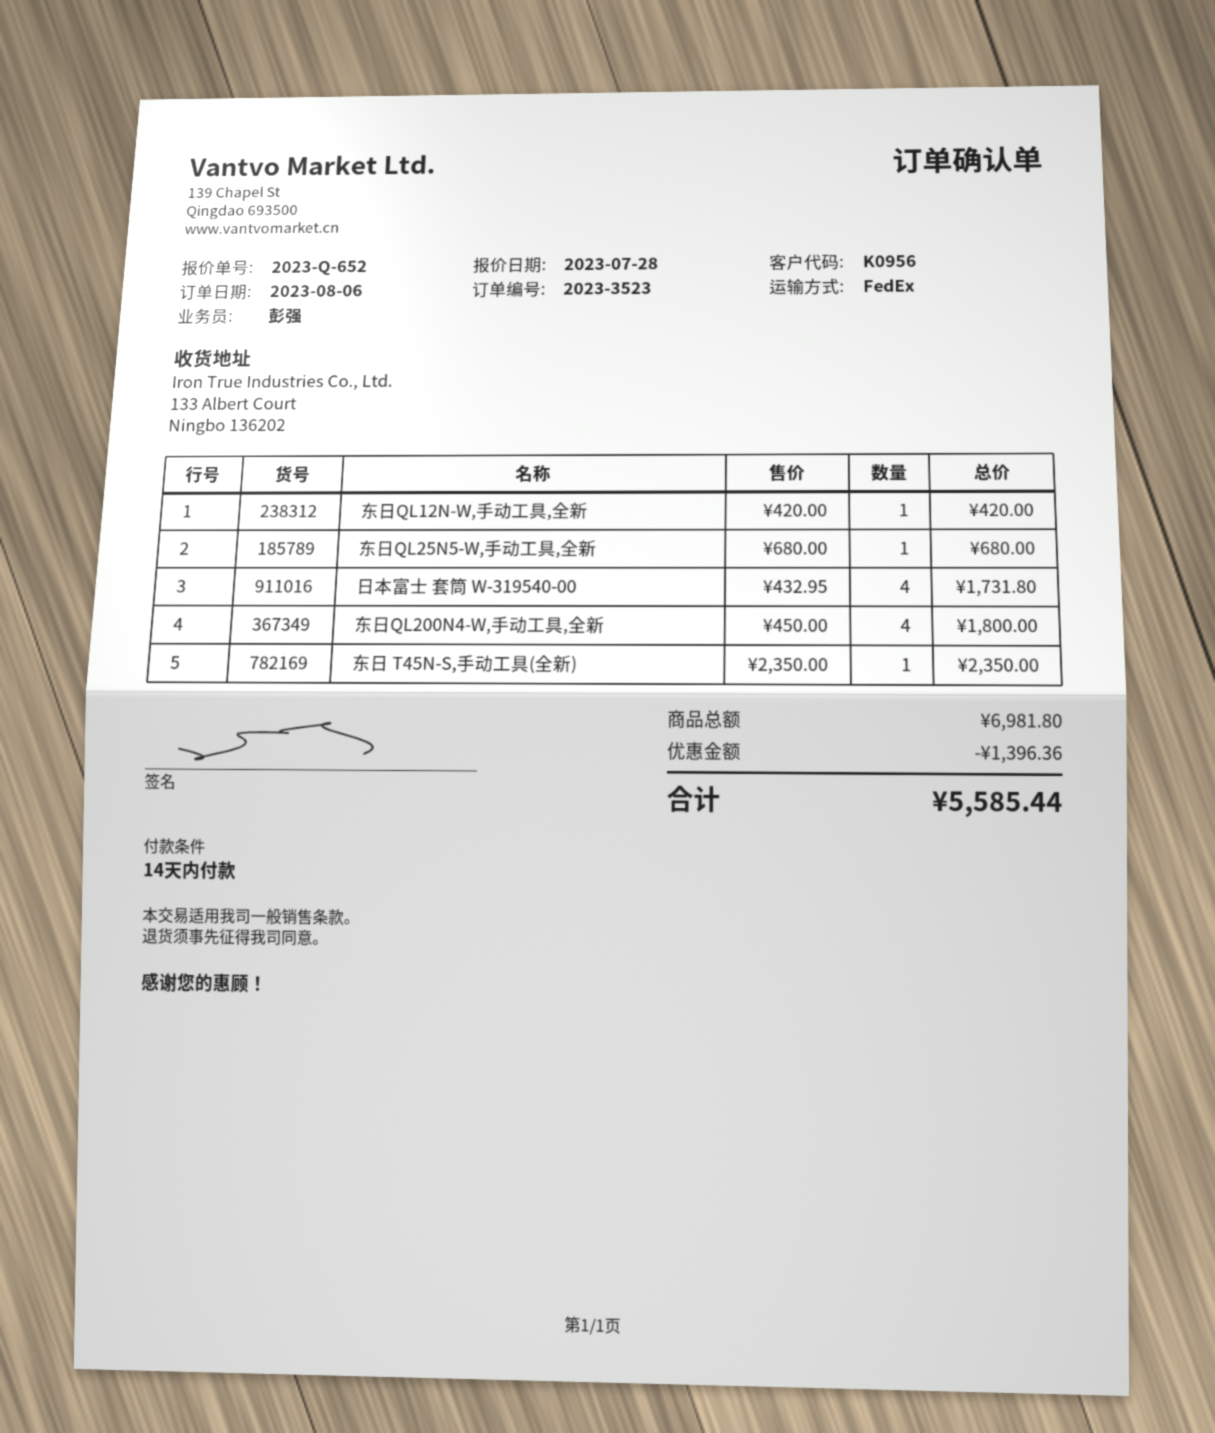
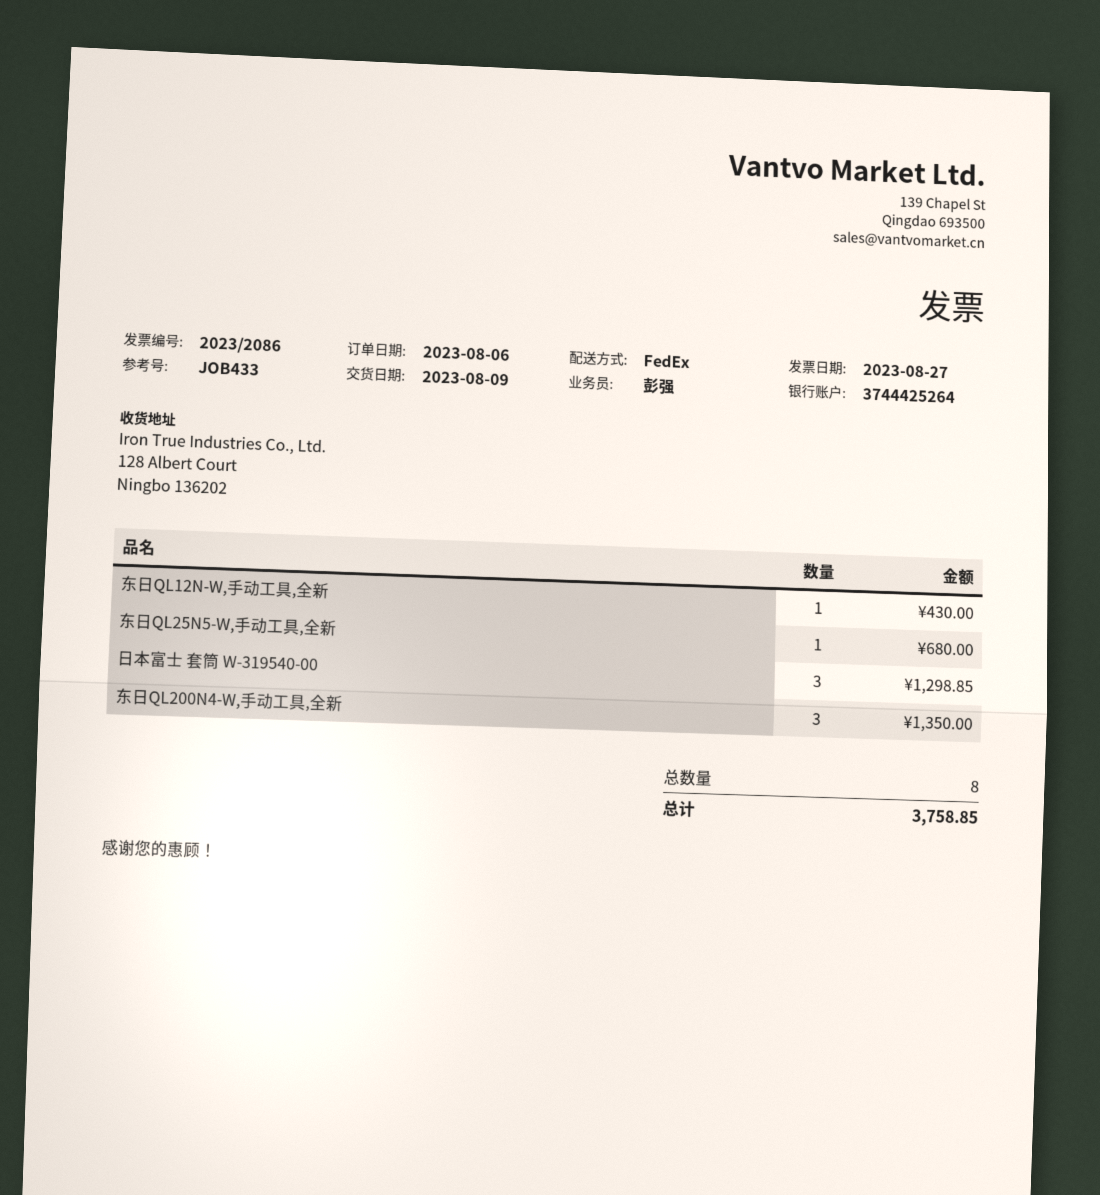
ship to: 133 Albert Court, Ningbo 136202 -> 128 Albert Court, Ningbo 136202
东日QL12N-W,手动工具,全新: 1 for 420.00 -> 1 for 430.00
日本富士 套筒 W-319540-00: 4 for 1731.80 -> 3 for 1298.85
东日QL200N4-W,手动工具,全新: 4 for 1800.00 -> 3 for 1350.00
东日 T45N-S,手动工具(全新): 1 for 2350.00 -> none
discount: 1396.36 -> none
total: 5585.44 -> 3758.85

